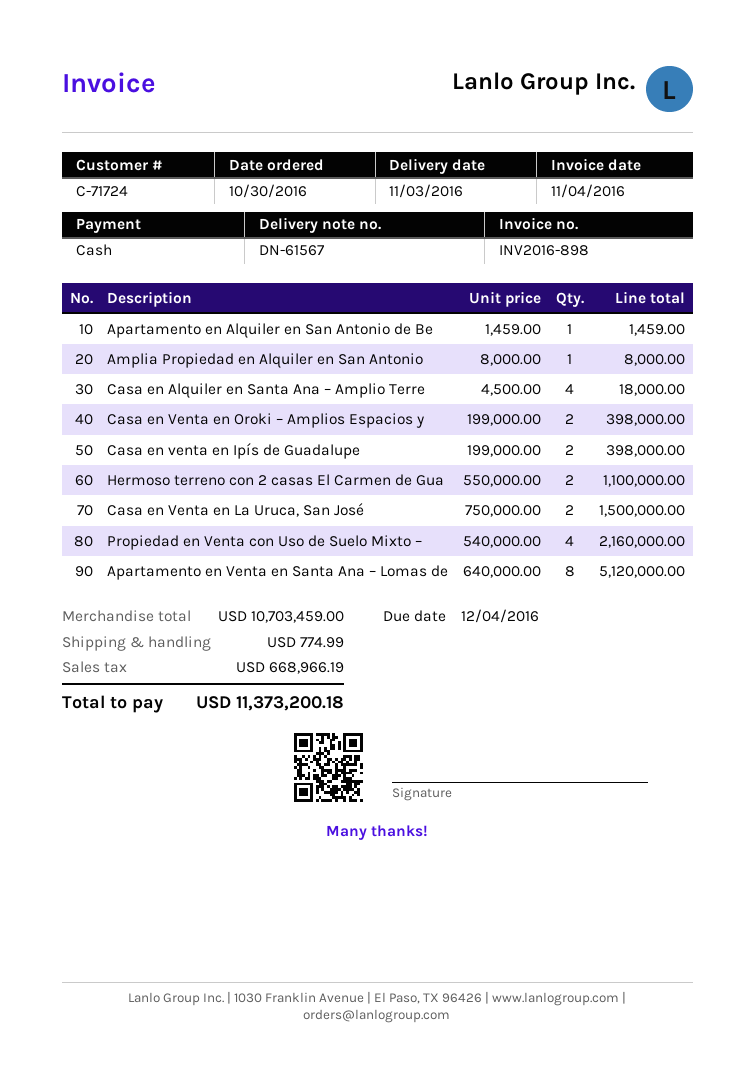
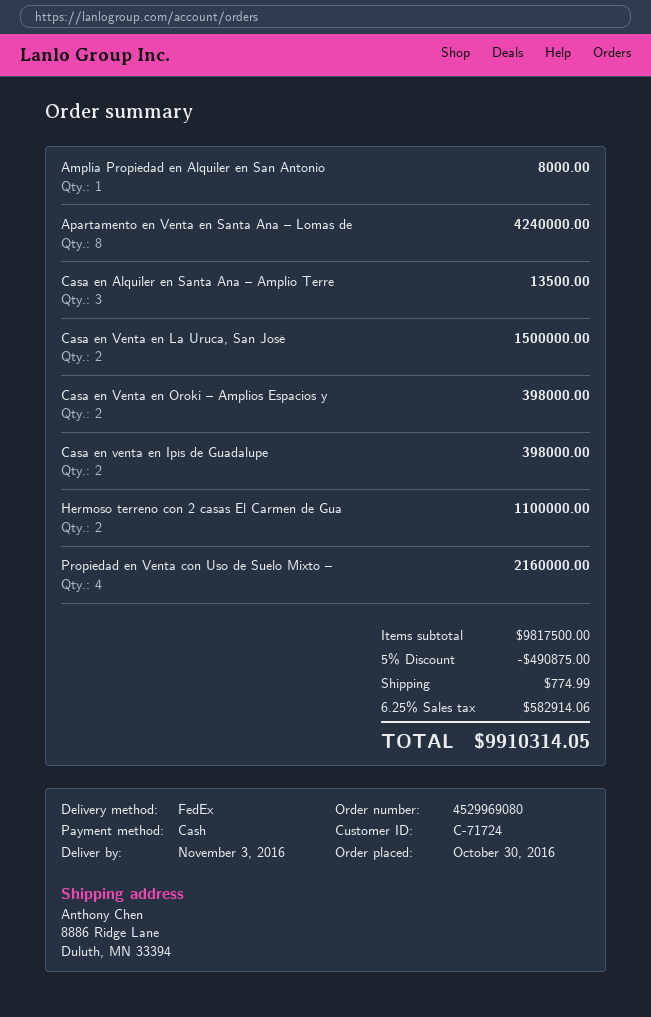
Apartamento en Alquiler en San Antonio de Be: 1 for 1459.00 -> none
Casa en Alquiler en Santa Ana – Amplio Terre: 4 for 18000.00 -> 3 for 13500.00
Apartamento en Venta en Santa Ana – Lomas de: 8 for 5120000.00 -> 8 for 4240000.00
subtotal: 10703459.00 -> 9817500.00
discount: none -> 5% = 490875.00
tax: 668966.19 -> 582914.06
total: 11373200.18 -> 9910314.05

